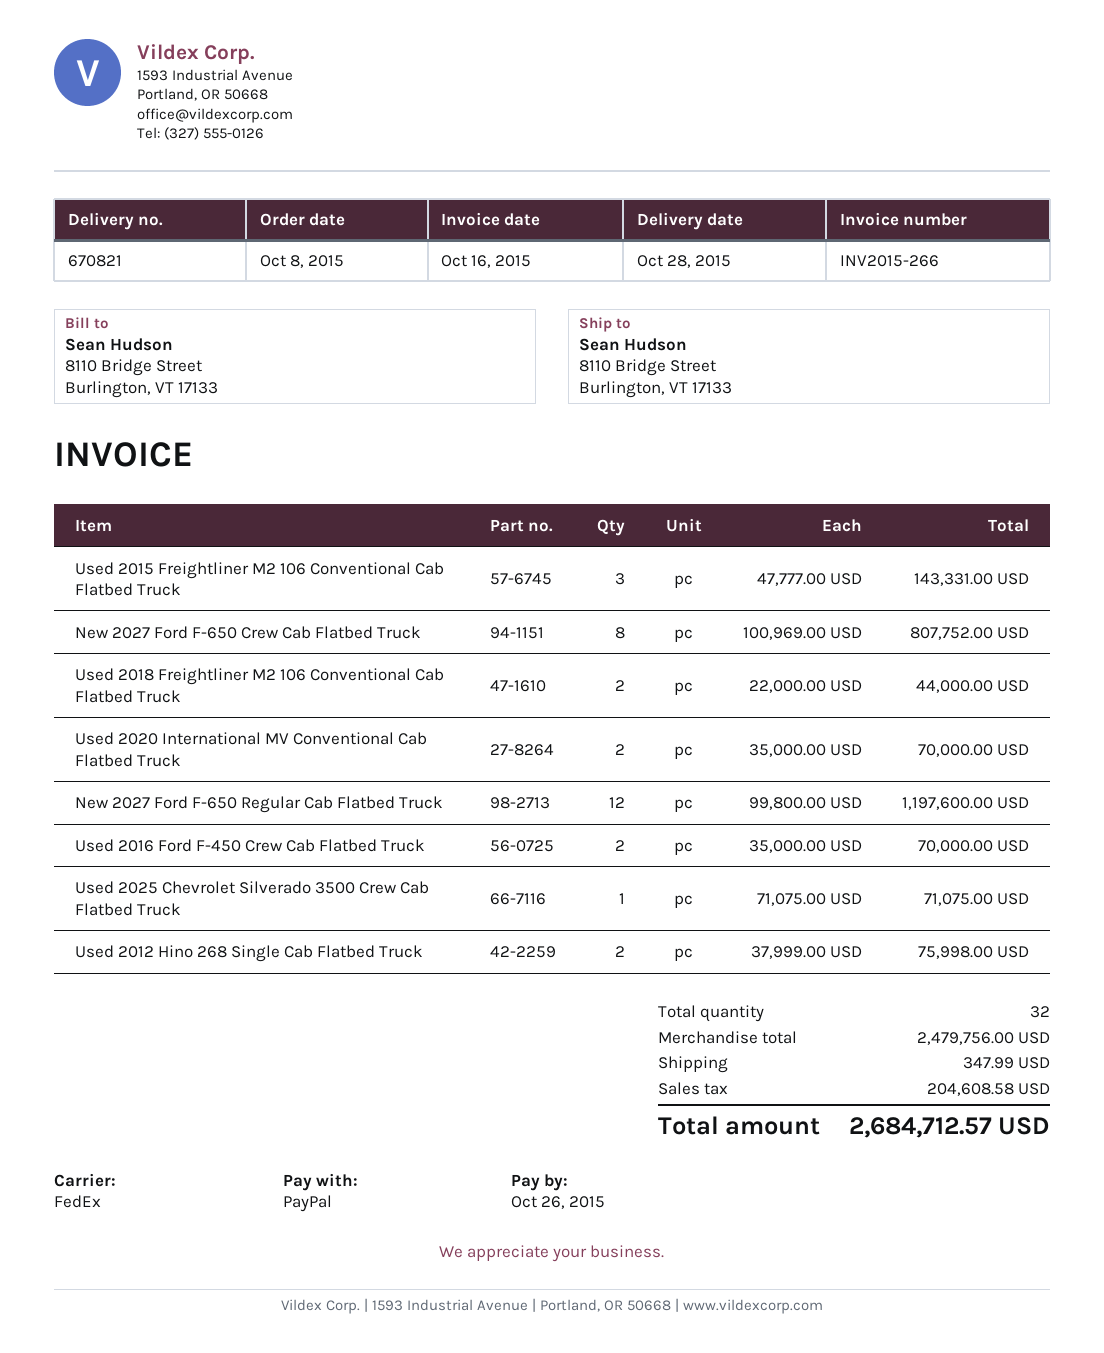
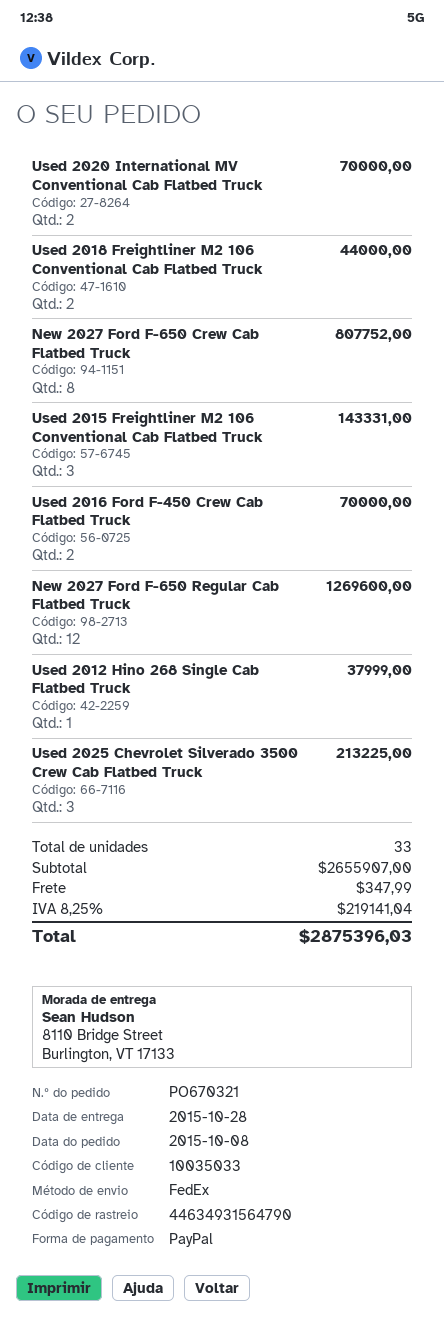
New 2027 Ford F-650 Regular Cab Flatbed Truck: 12 for 1197600.00 -> 12 for 1269600.00
Used 2025 Chevrolet Silverado 3500 Crew Cab Flatbed Truck: 1 for 71075.00 -> 3 for 213225.00
Used 2012 Hino 268 Single Cab Flatbed Truck: 2 for 75998.00 -> 1 for 37999.00
total quantity: 32 -> 33
subtotal: 2479756.00 -> 2655907.00
tax: 204608.58 -> 219141.04
total: 2684712.57 -> 2875396.03

